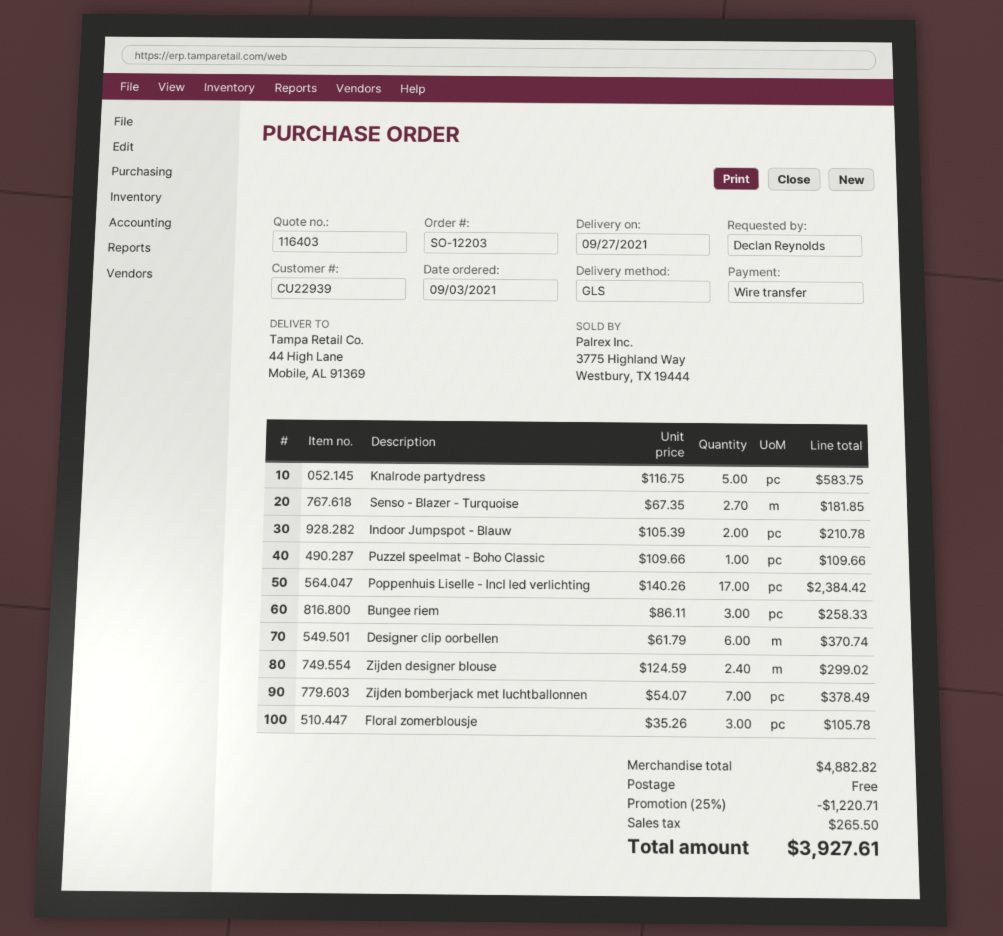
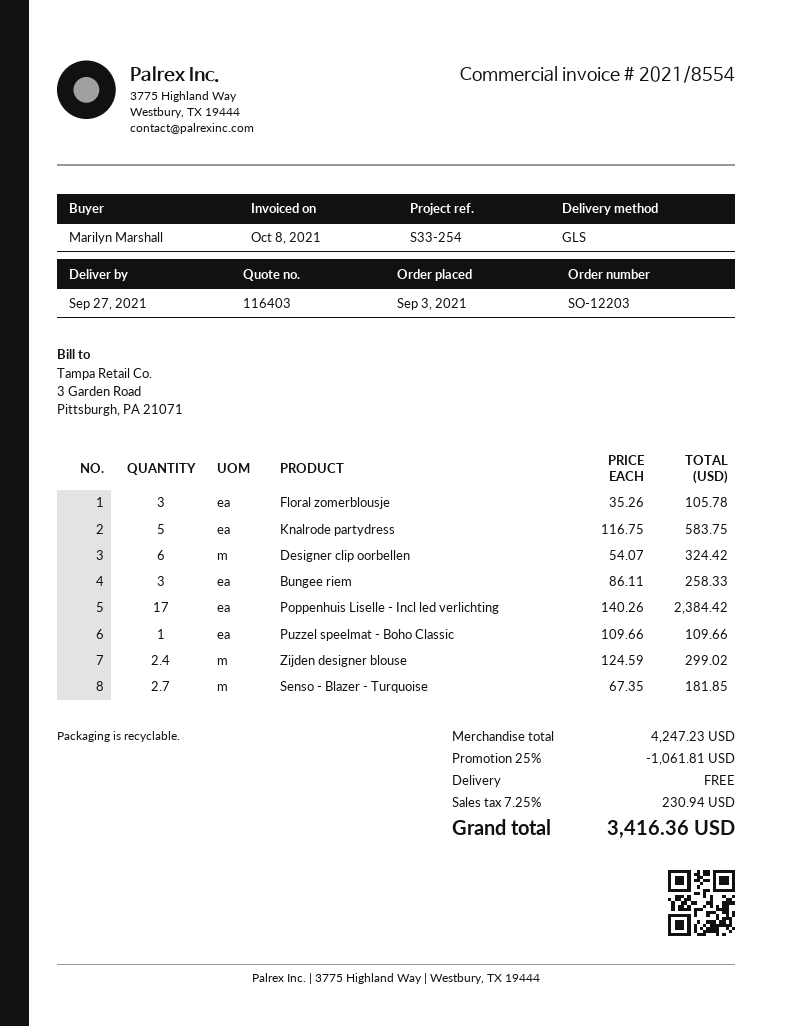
ordered by: Declan Reynolds -> Marilyn Marshall
Indoor Jumpspot - Blauw: 2 x 105.39 = 210.78 -> none
Designer clip oorbellen: 6 x 61.79 = 370.74 -> 6 x 54.07 = 324.42
Zijden bomberjack met luchtballonnen: 7 x 54.07 = 378.49 -> none
subtotal: 4882.82 -> 4247.23
discount: 25% = 1220.71 -> 25% = 1061.81
tax: 265.50 -> 230.94
total: 3927.61 -> 3416.36

